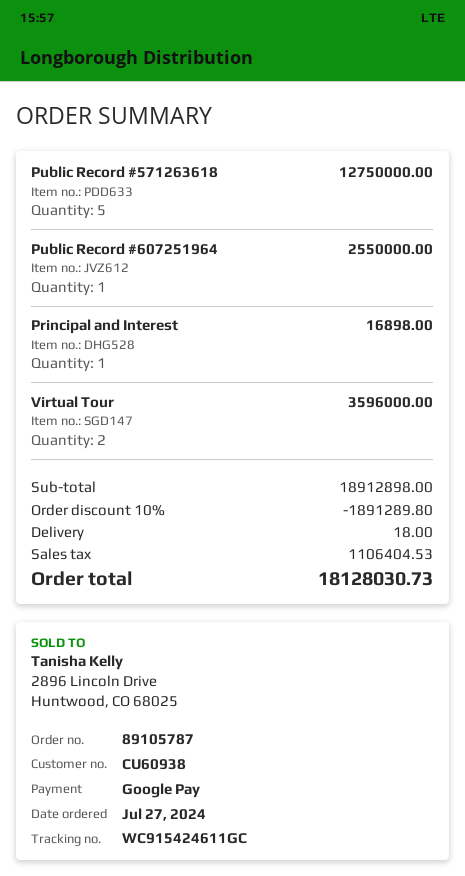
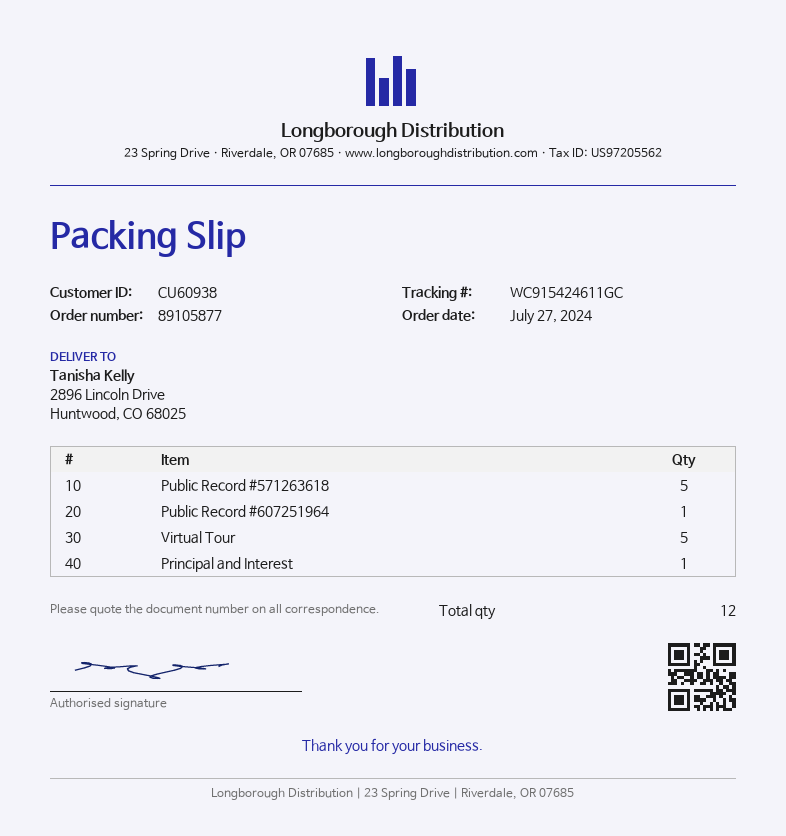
order number: 89105787 -> 89105877
Virtual Tour: 2 -> 5

